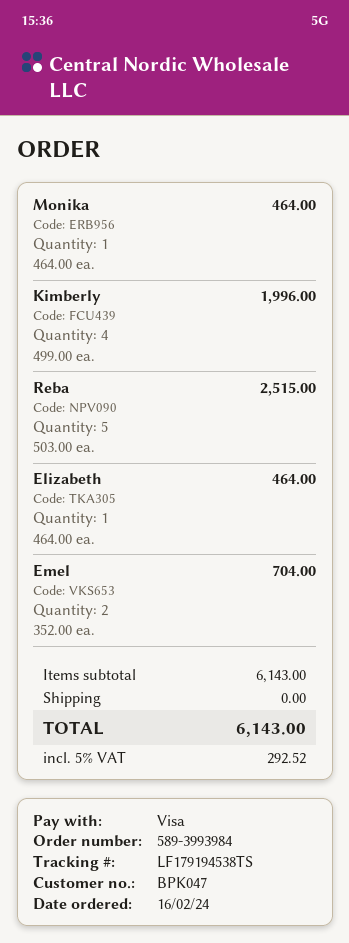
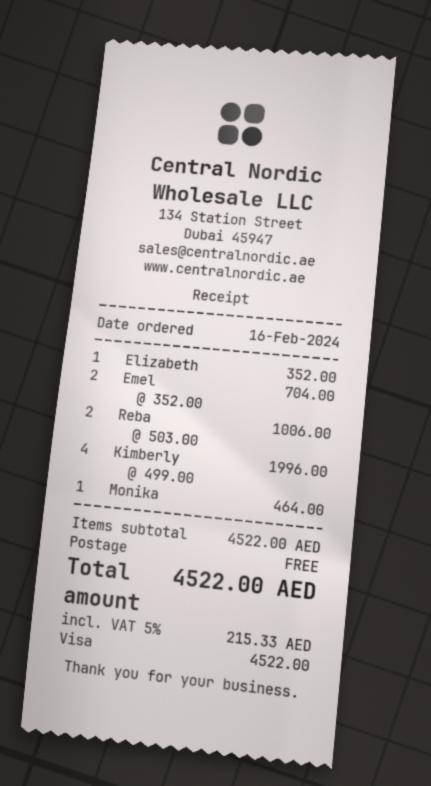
Reba: 5 x 503.00 = 2515.00 -> 2 x 503.00 = 1006.00
Elizabeth: 1 x 464.00 = 464.00 -> 1 x 352.00 = 352.00
subtotal: 6143.00 -> 4522.00
tax: 5% = 292.52 -> 5% = 215.33
total: 6143.00 -> 4522.00

